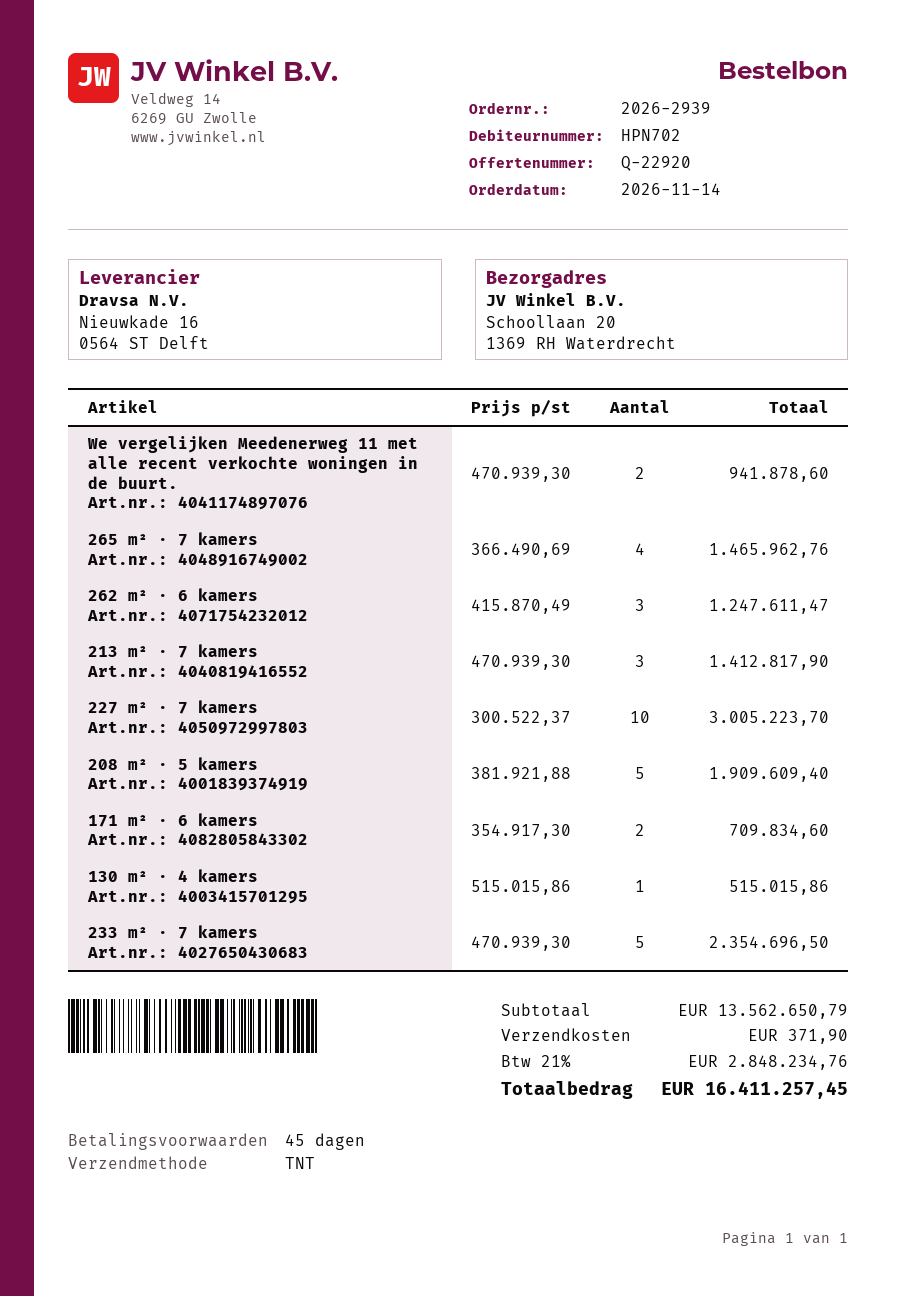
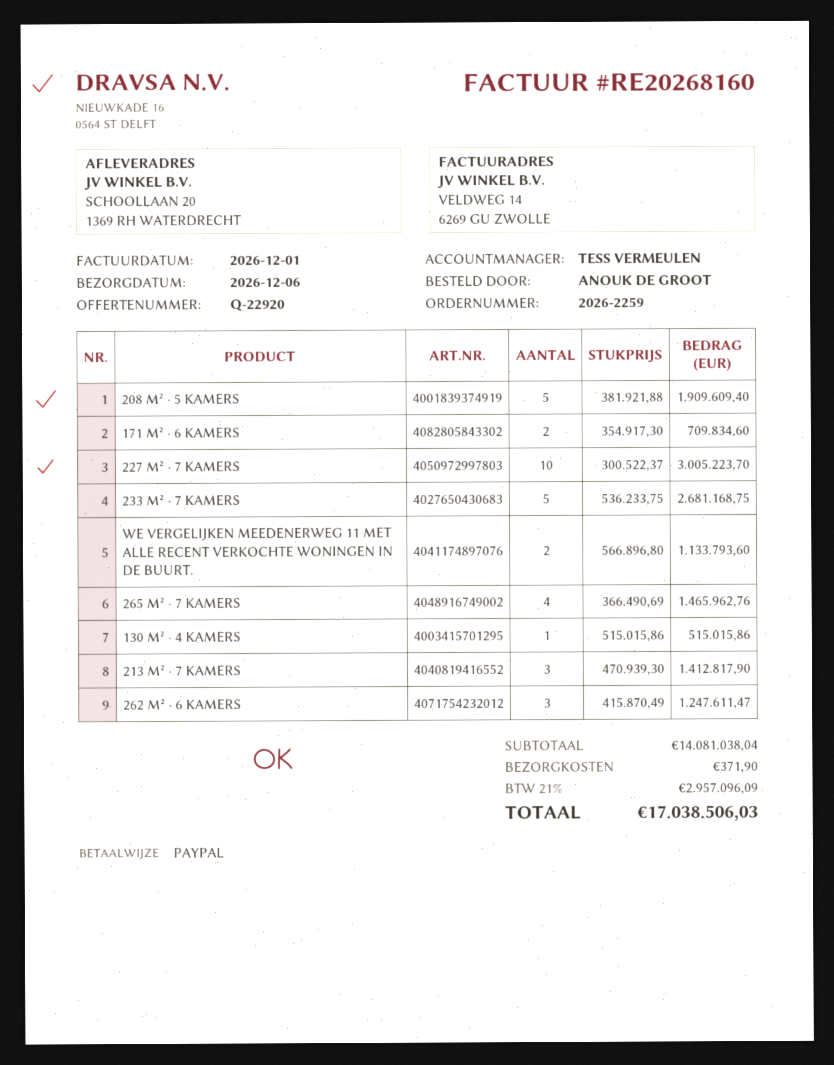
order number: 2026-2939 -> 2026-2259
We vergelijken Meedenerweg 11 met alle recent verkochte woningen in de buurt.: 2 x 470939.30 = 941878.60 -> 2 x 566896.80 = 1133793.60
233 m² · 7 kamers: 5 x 470939.30 = 2354696.50 -> 5 x 536233.75 = 2681168.75
subtotal: 13562650.79 -> 14081038.04
tax: 21% = 2848234.76 -> 21% = 2957096.09
total: 16411257.45 -> 17038506.03

